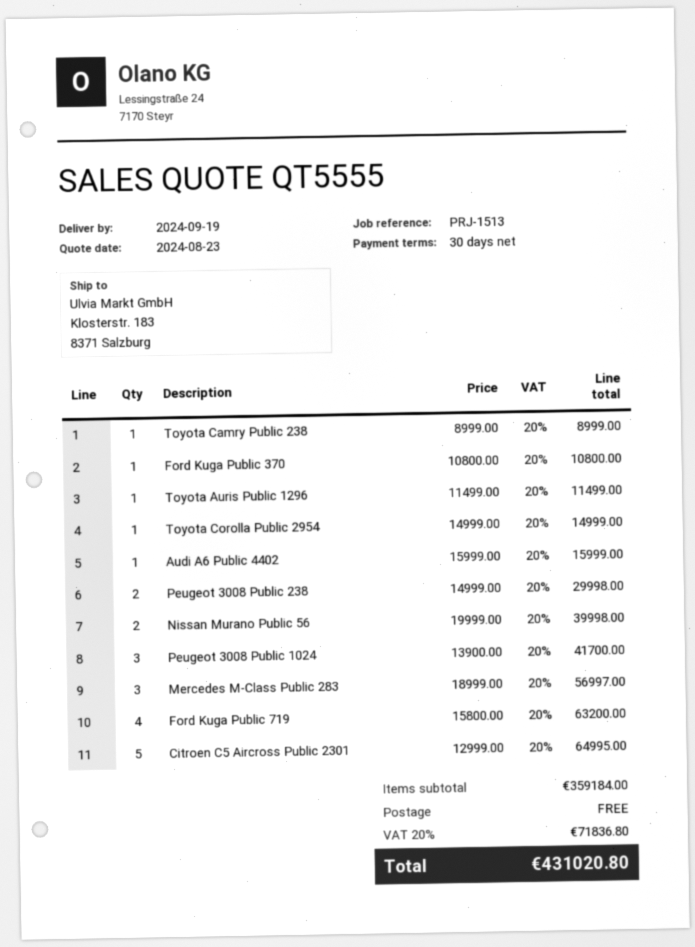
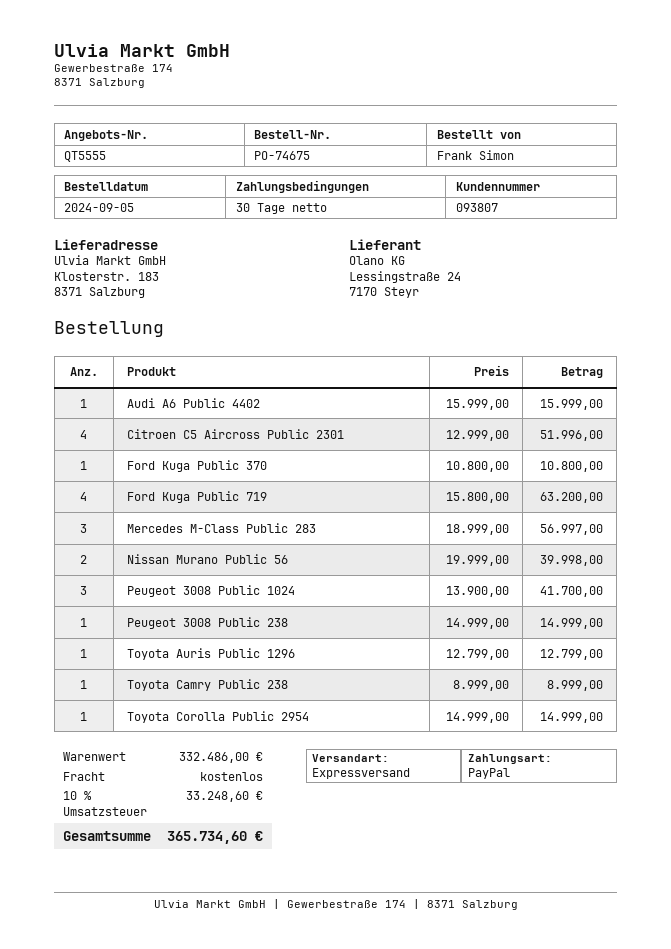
Toyota Auris Public 1296: 1 x 11499.00 = 11499.00 -> 1 x 12799.00 = 12799.00
Peugeot 3008 Public 238: 2 x 14999.00 = 29998.00 -> 1 x 14999.00 = 14999.00
Citroen C5 Aircross Public 2301: 5 x 12999.00 = 64995.00 -> 4 x 12999.00 = 51996.00
subtotal: 359184.00 -> 332486.00
tax: 20% = 71836.80 -> 10% = 33248.60
total: 431020.80 -> 365734.60

